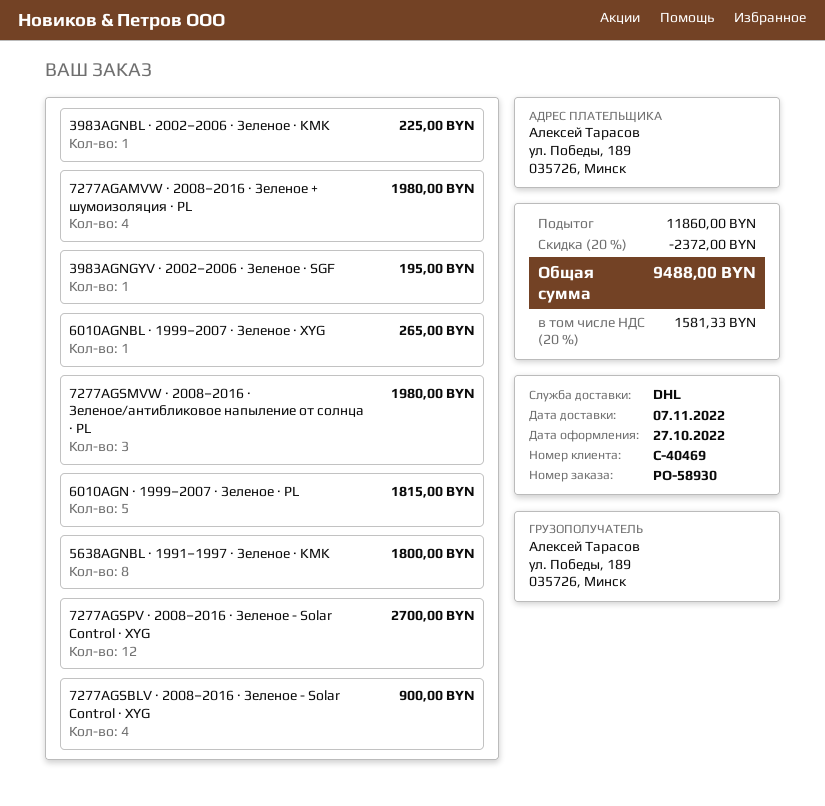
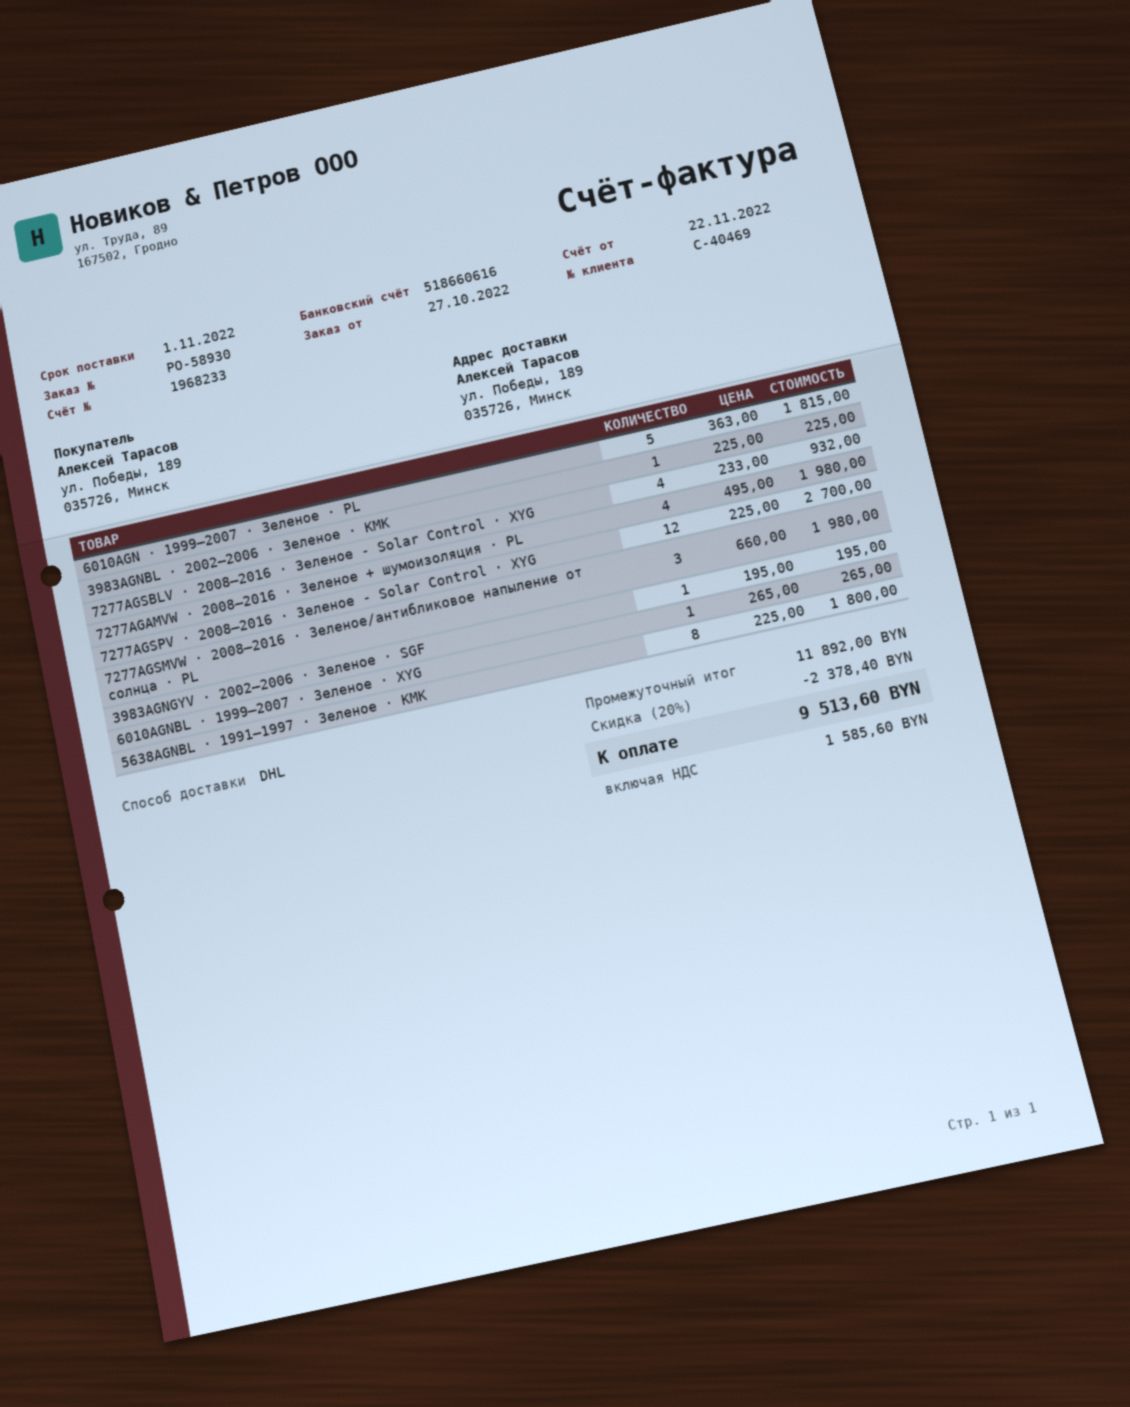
delivery date: 2022-11-07 -> 2022-11-01
7277AGSBLV · 2008–2016 · Зеленое - Solar Control · XYG: 4 for 900.00 -> 4 for 932.00
subtotal: 11860.00 -> 11892.00
discount: 20% = 2372.00 -> 20% = 2378.40
tax: 1581.33 -> 1585.60
total: 9488.00 -> 9513.60

